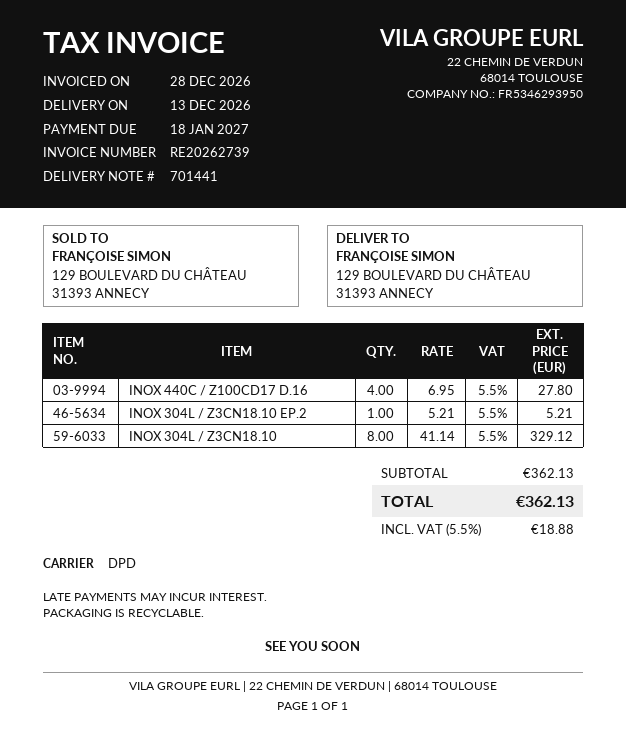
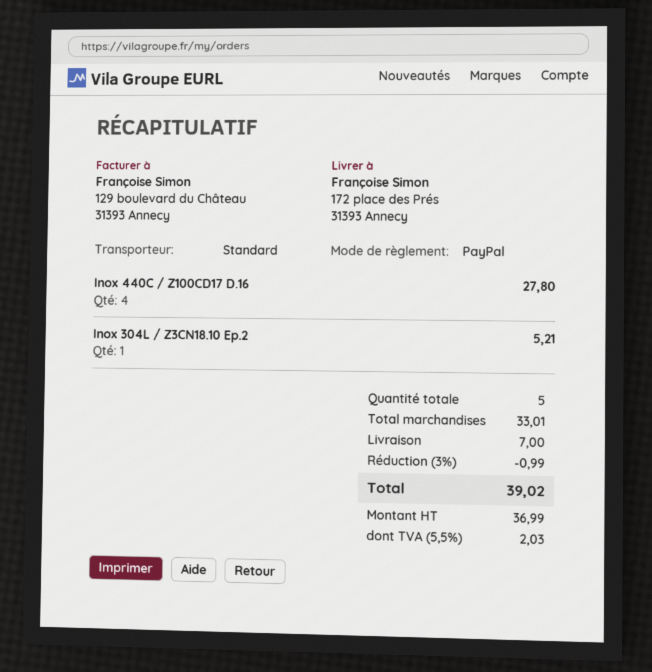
shipping method: DPD -> standard
ship to: 129 BOULEVARD DU CHÂTEAU, 31393 ANNECY -> 172 place des Prés, 31393 Annecy
INOX 304L / Z3CN18.10: 8 for 329.12 -> none
subtotal: 362.13 -> 33.01
discount: none -> 3% = 0.99
shipping: none -> 7.00
tax: 5.5% = 18.88 -> 5.5% = 2.03
total: 362.13 -> 39.02

